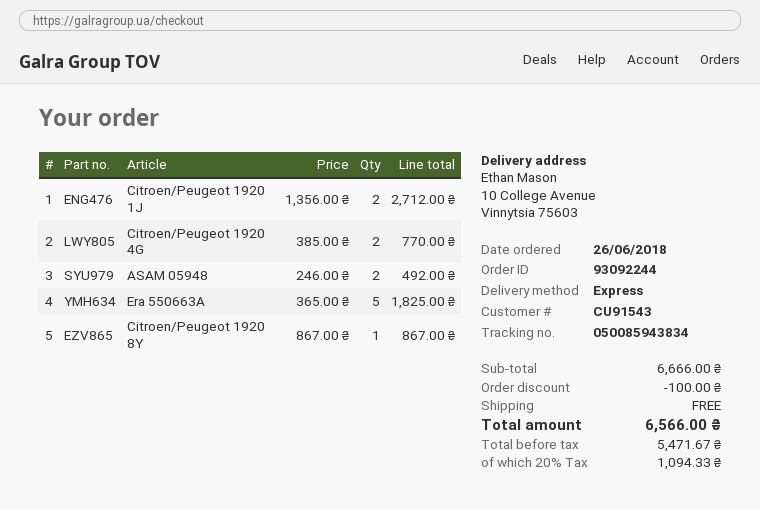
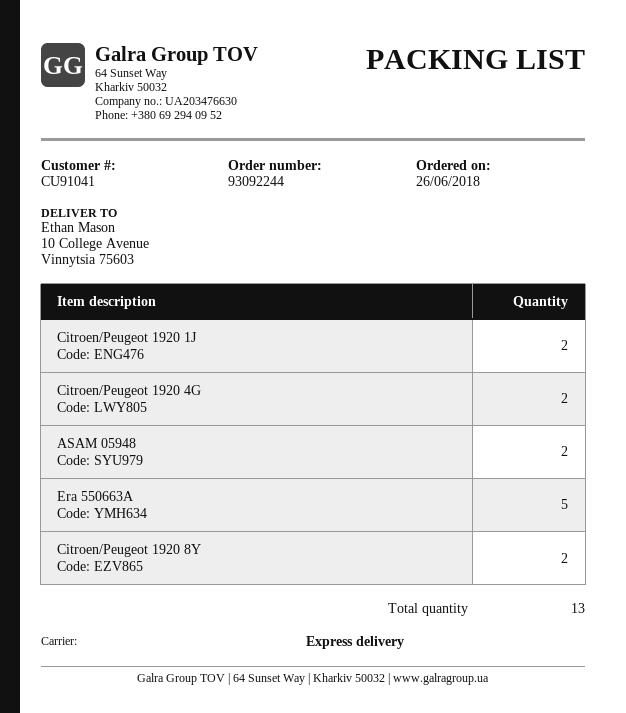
customer number: CU91543 -> CU91041
Citroen/Peugeot 1920 8Y: 1 -> 2

